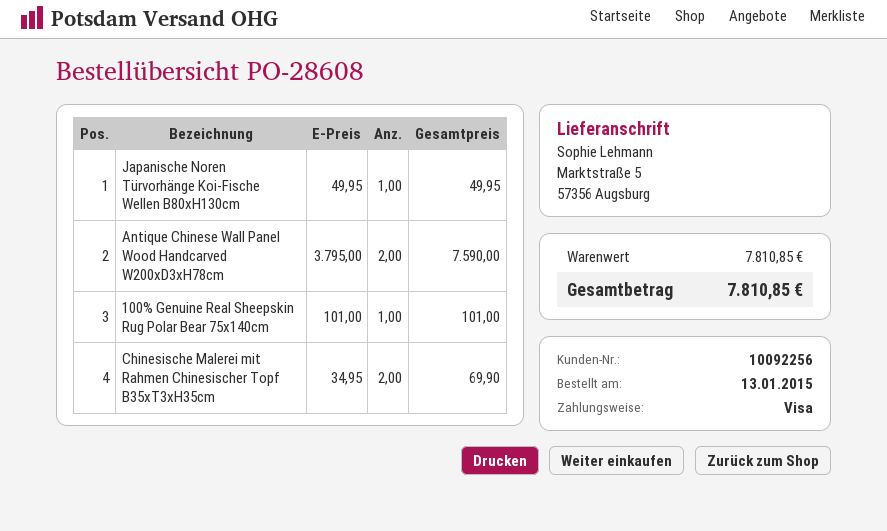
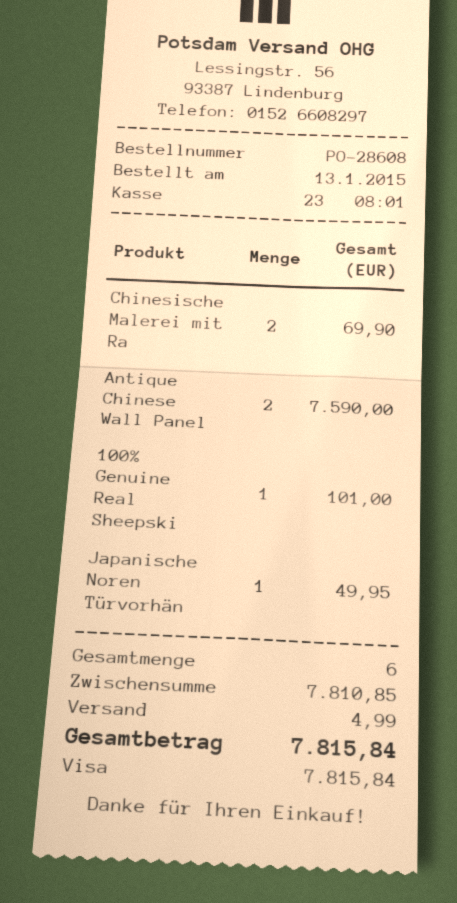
shipping: none -> 4.99
total: 7810.85 -> 7815.84

